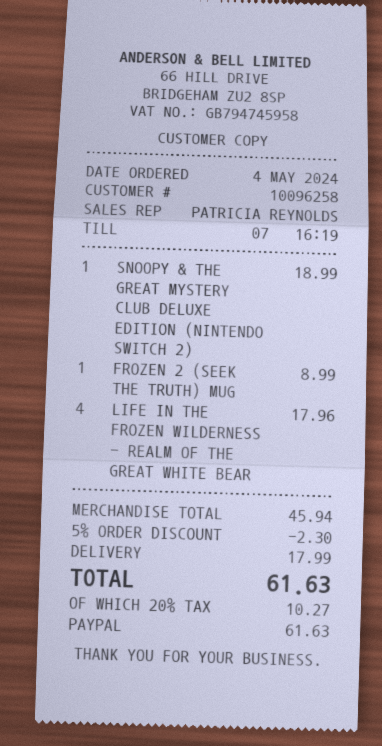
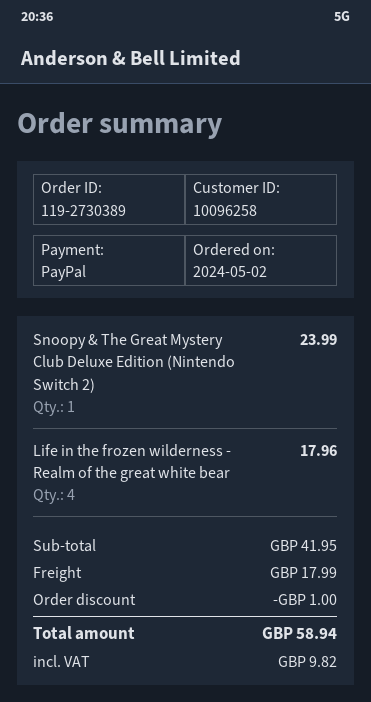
order date: 2024-05-04 -> 2024-05-02
SNOOPY & THE GREAT MYSTERY CLUB DELUXE EDITION (NINTENDO SWITCH 2): 1 for 18.99 -> 1 for 23.99
FROZEN 2 (SEEK THE TRUTH) MUG: 1 for 8.99 -> none
subtotal: 45.94 -> 41.95
discount: 2.30 -> 1.00
tax: 10.27 -> 9.82
total: 61.63 -> 58.94

